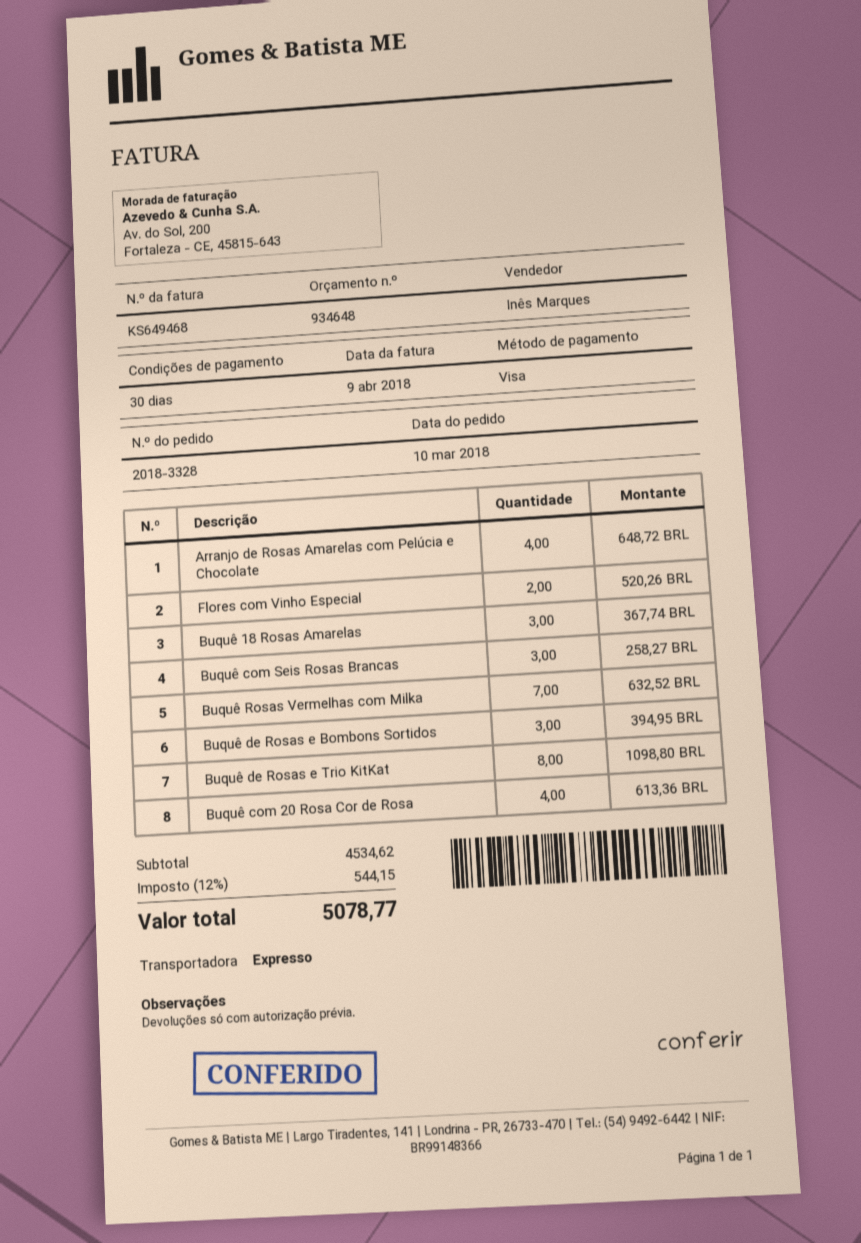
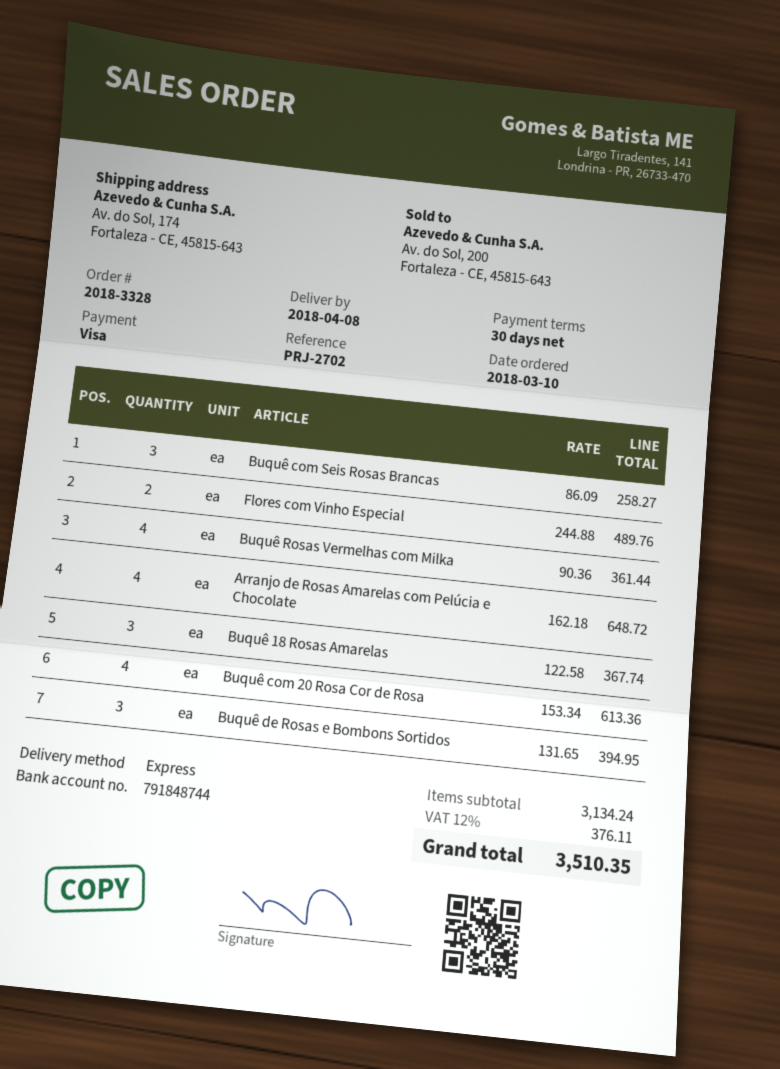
Flores com Vinho Especial: 2 for 520.26 -> 2 for 489.76
Buquê Rosas Vermelhas com Milka: 7 for 632.52 -> 4 for 361.44
Buquê de Rosas e Trio KitKat: 8 for 1098.80 -> none
subtotal: 4534.62 -> 3134.24
tax: 12% = 544.15 -> 12% = 376.11
total: 5078.77 -> 3510.35

